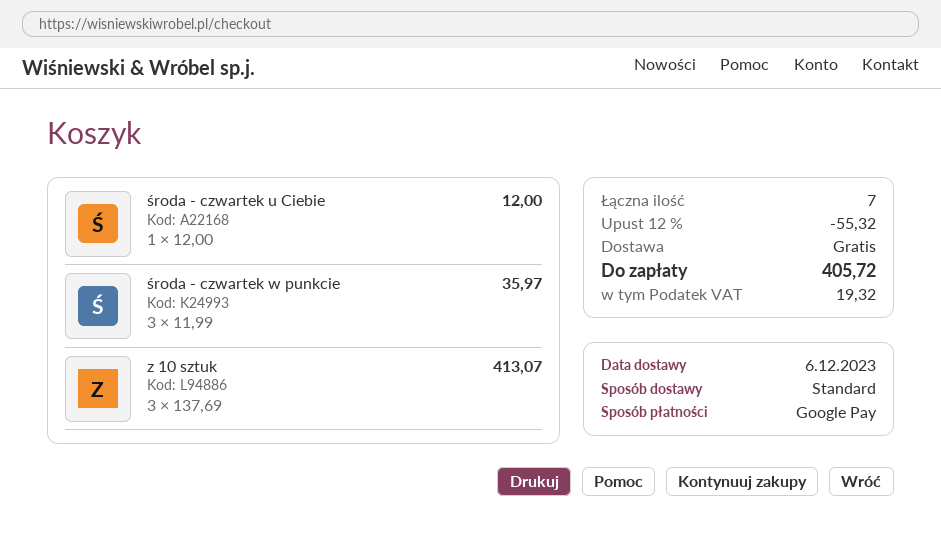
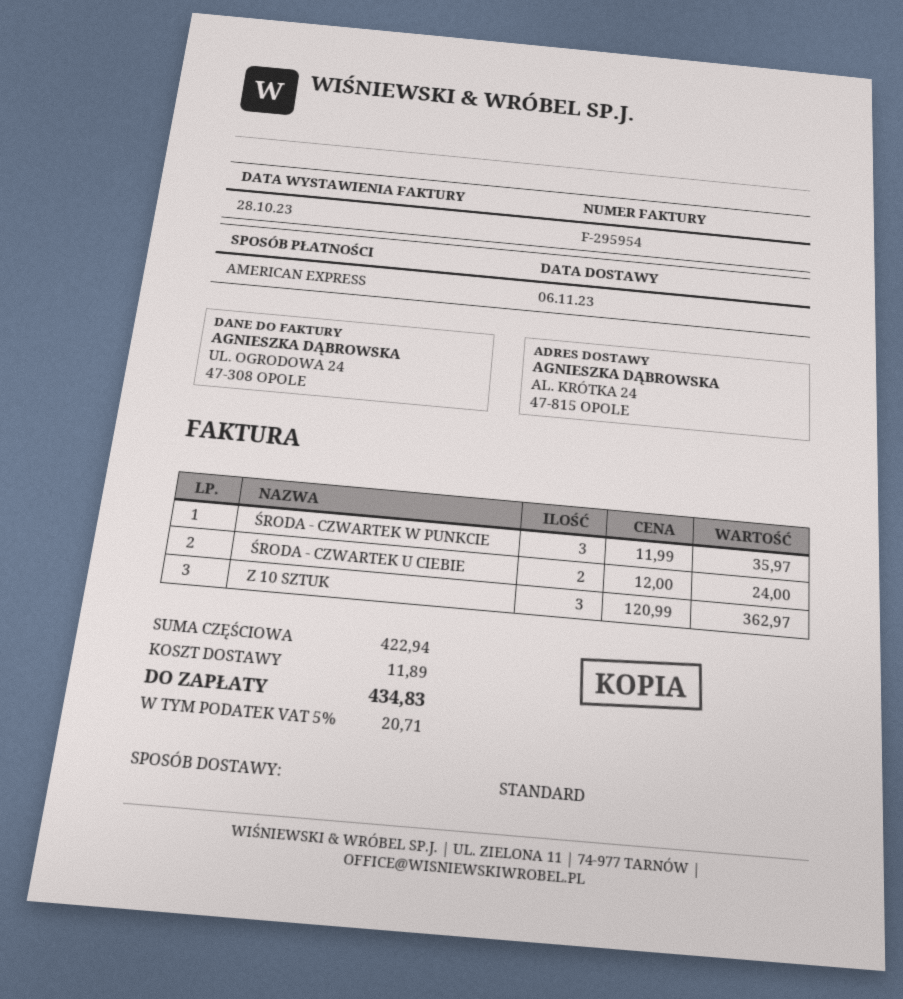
delivery date: 2023-12-06 -> 2023-11-06
payment method: Google Pay -> American Express
środa - czwartek u Ciebie: 1 x 12.00 = 12.00 -> 2 x 12.00 = 24.00
z 10 sztuk: 3 x 137.69 = 413.07 -> 3 x 120.99 = 362.97
discount: 12% = 55.32 -> none
shipping: 0.00 -> 11.89
tax: 19.32 -> 20.71
total: 405.72 -> 434.83

